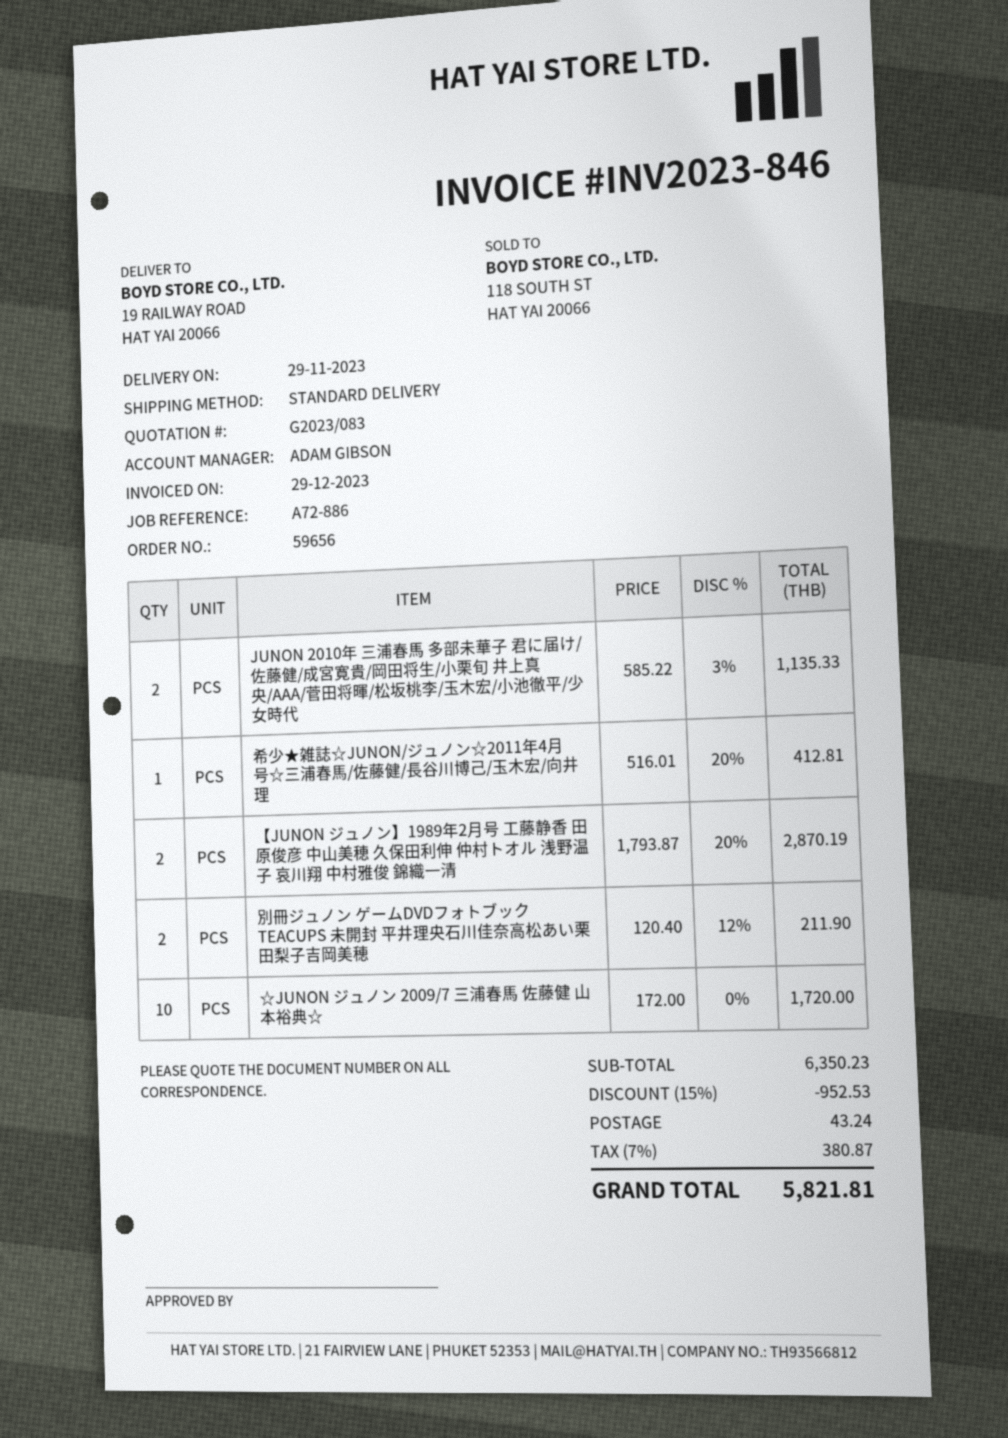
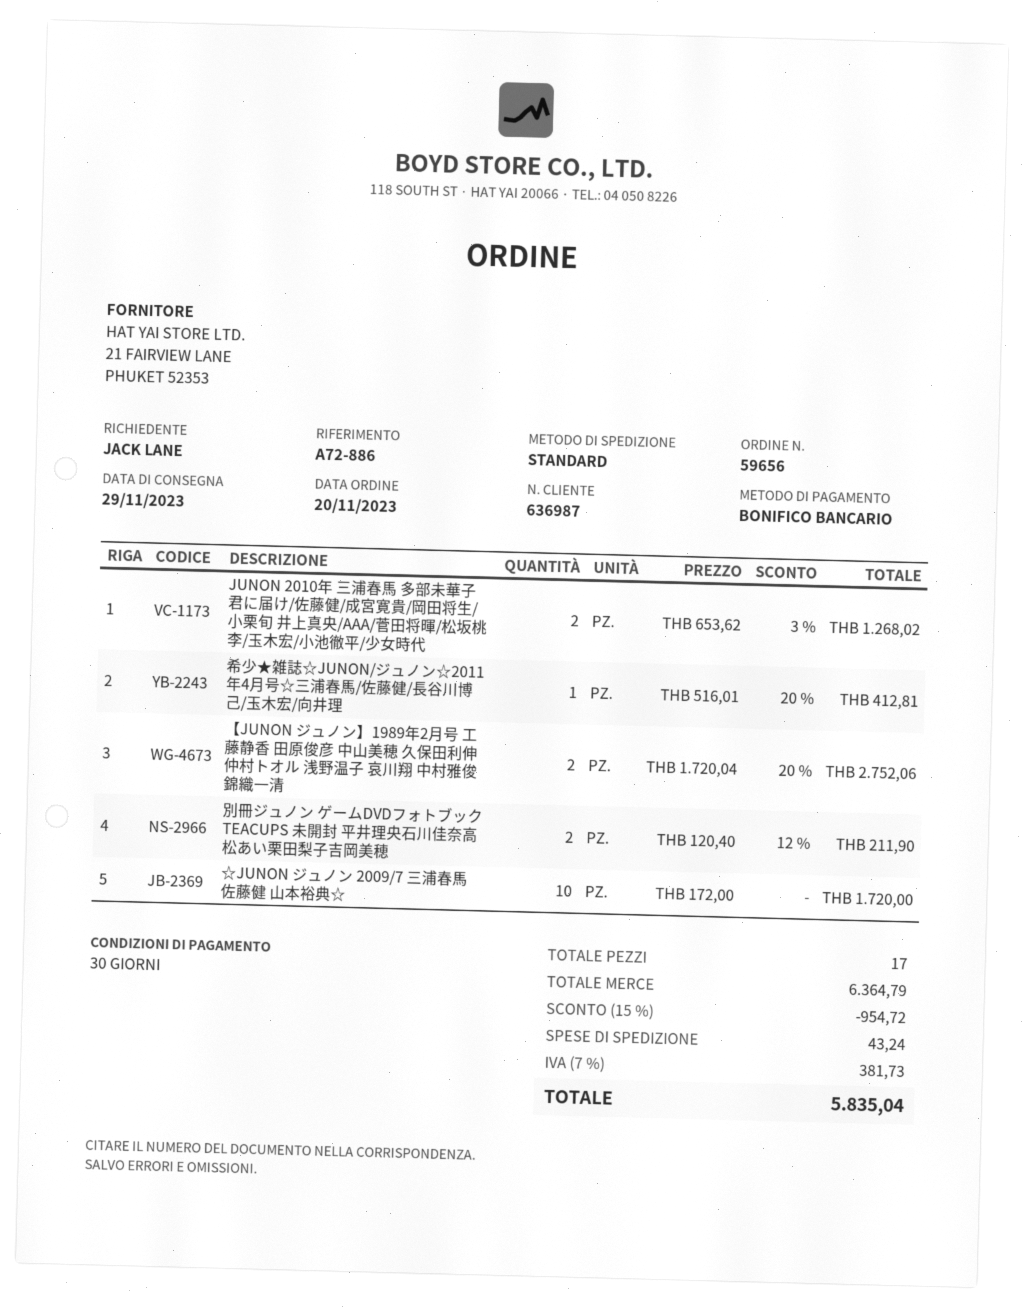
JUNON 2010年 三浦春馬 多部未華子 君に届け/佐藤健/成宮寛貴/岡田将生/小栗旬 井上真央/AAA/菅田将暉/松坂桃李/玉木宏/小池徹平/少女時代: 2 x 585.22 - 3% = 1135.33 -> 2 x 653.62 - 3% = 1268.02
【JUNON ジュノン】1989年2月号 工藤静香 田原俊彦 中山美穂 久保田利伸 仲村トオル 浅野温子 哀川翔 中村雅俊 錦織一清: 2 x 1793.87 - 20% = 2870.19 -> 2 x 1720.04 - 20% = 2752.06
subtotal: 6350.23 -> 6364.79
discount: 15% = 952.53 -> 15% = 954.72
tax: 7% = 380.87 -> 7% = 381.73
total: 5821.81 -> 5835.04

